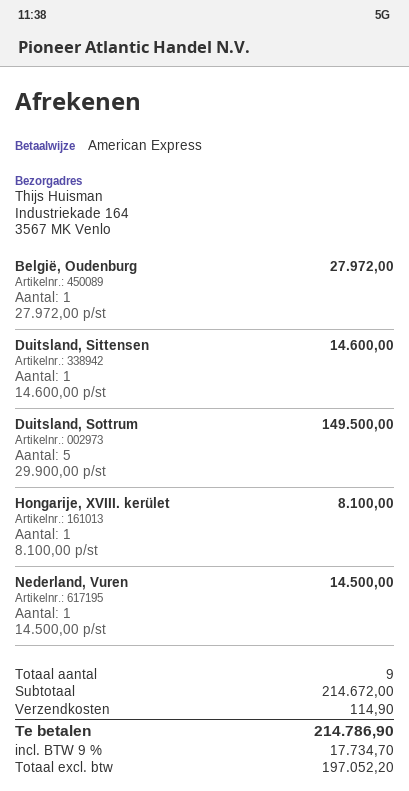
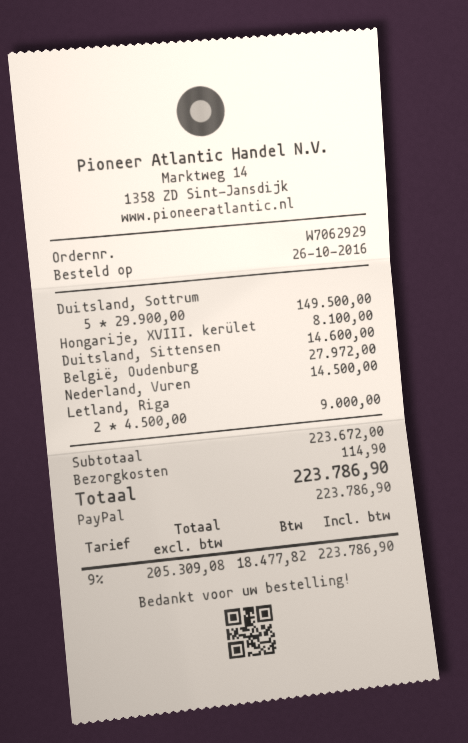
payment method: American Express -> PayPal
Letland, Riga: none -> 2 x 4500.00 = 9000.00
subtotal: 214672.00 -> 223672.00
net: 197052.20 -> 205309.08
tax: 9% = 17734.70 -> 9% = 18477.82
total: 214786.90 -> 223786.90

